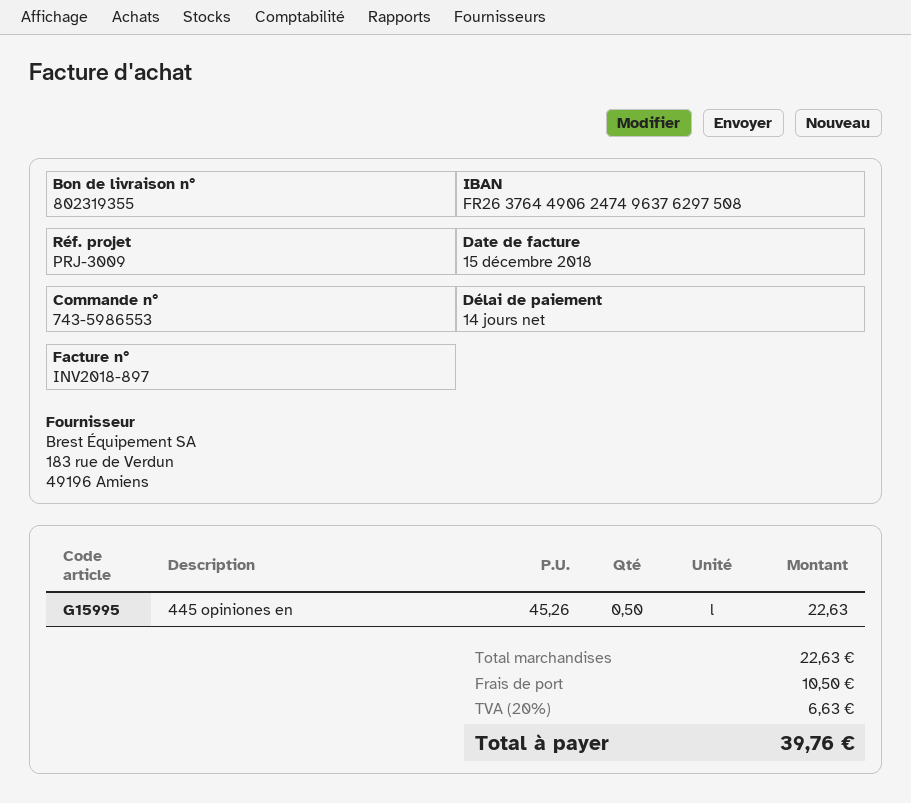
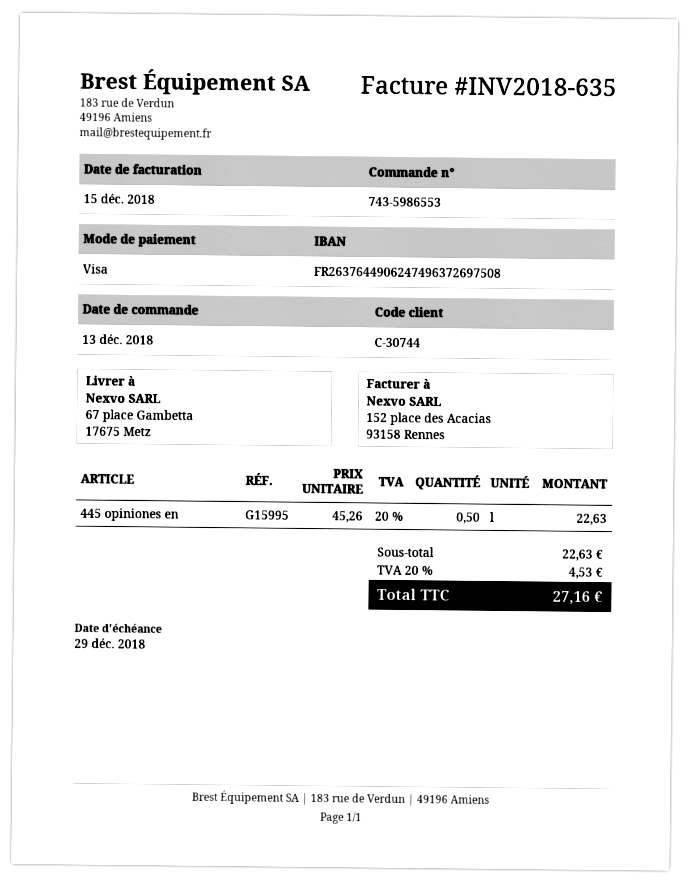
invoice number: INV2018-897 -> INV2018-635
bank account: FR2637644906247496376297508 -> FR2637644906247496372697508
shipping: 10.50 -> none
tax: 20% = 6.63 -> 20% = 4.53
total: 39.76 -> 27.16

